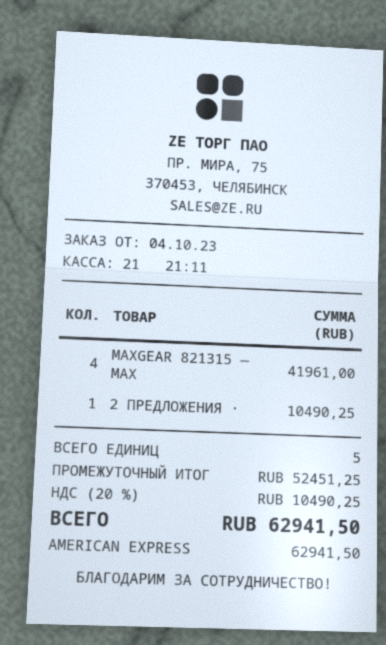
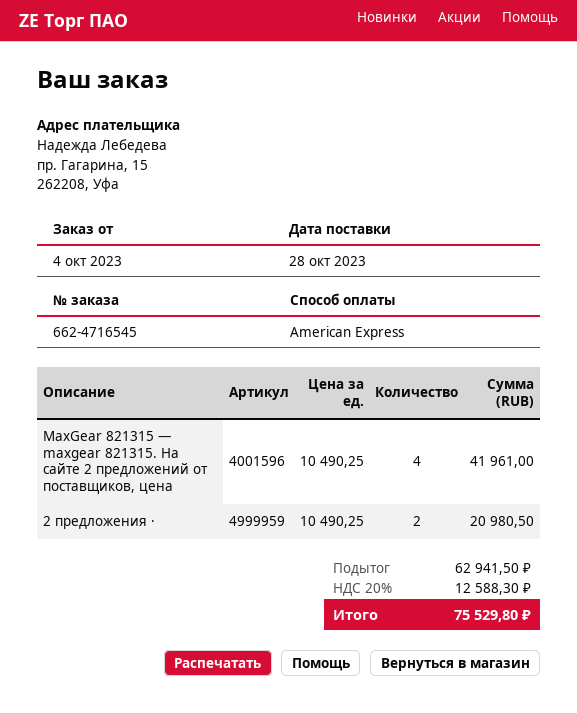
2 ПРЕДЛОЖЕНИЯ ·: 1 for 10490.25 -> 2 for 20980.50
subtotal: 52451.25 -> 62941.50
tax: 20% = 10490.25 -> 20% = 12588.30
total: 62941.50 -> 75529.80

